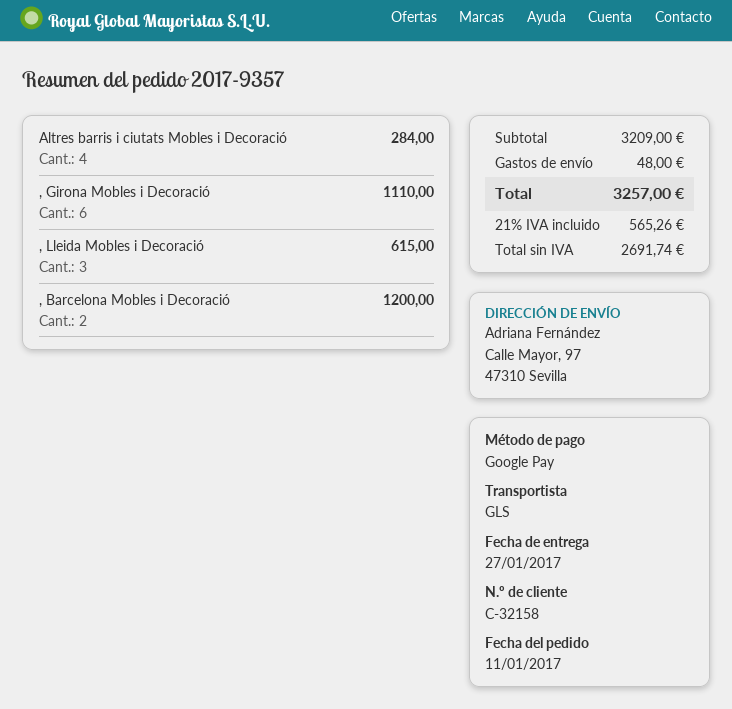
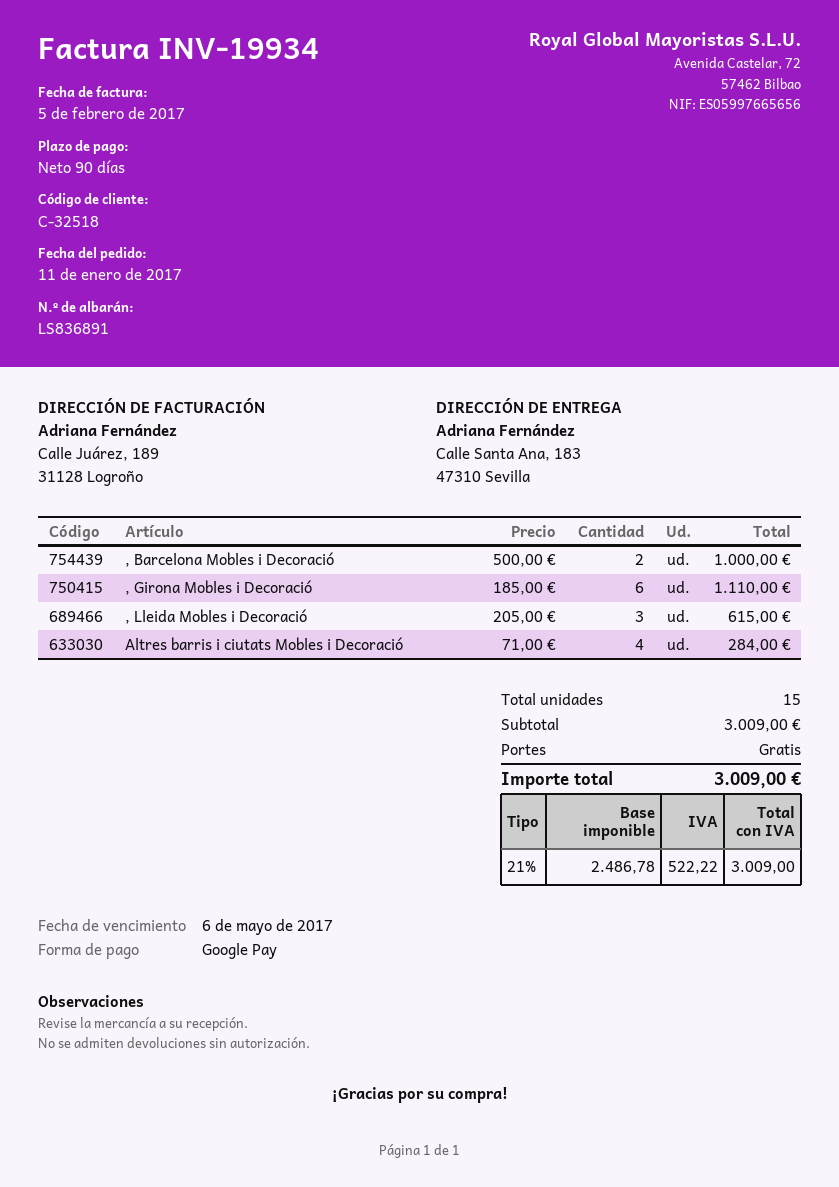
customer number: C-32158 -> C-32518
ship to: Calle Mayor, 97, 47310 Sevilla -> Calle Santa Ana, 183, 47310 Sevilla
, Barcelona Mobles i Decoració: 2 for 1200.00 -> 2 for 1000.00
subtotal: 3209.00 -> 3009.00
shipping: 48.00 -> 0.00
net: 2691.74 -> 2486.78
tax: 21% = 565.26 -> 21% = 522.22
total: 3257.00 -> 3009.00

